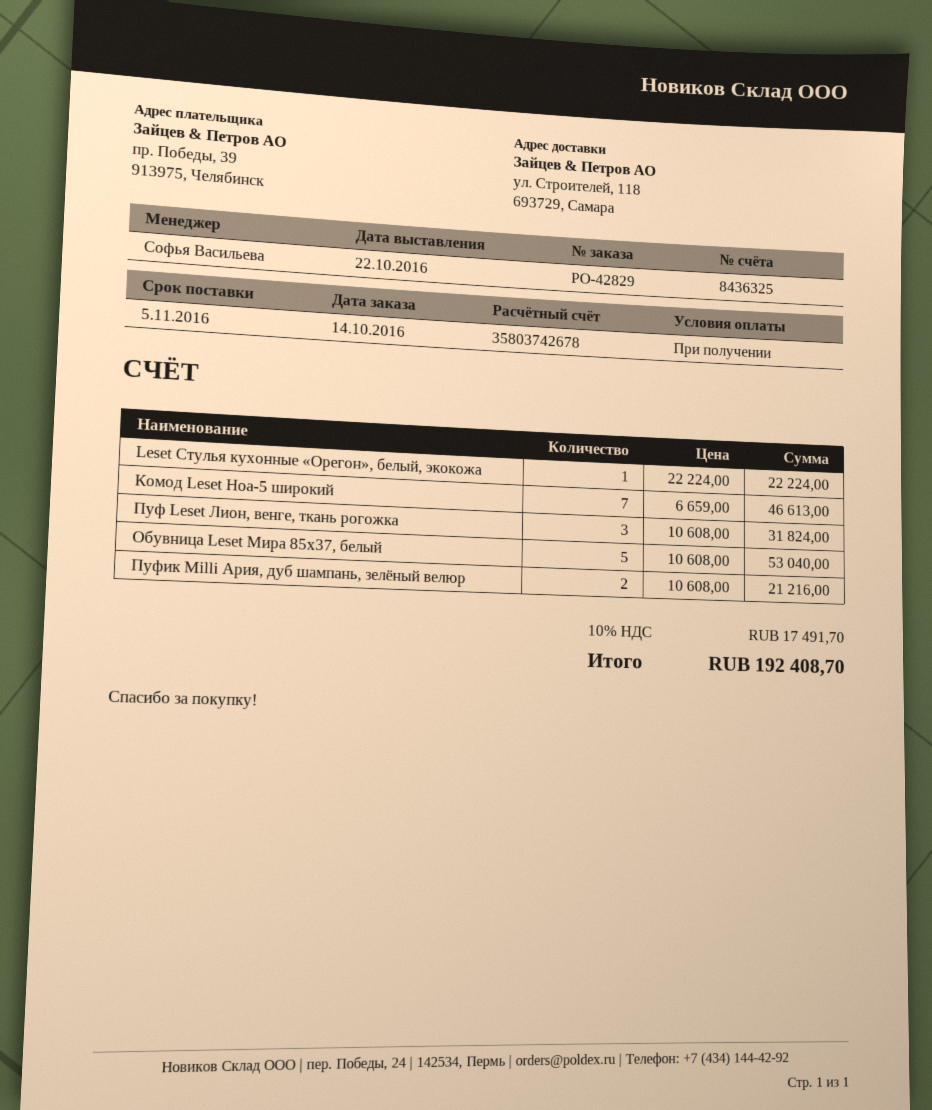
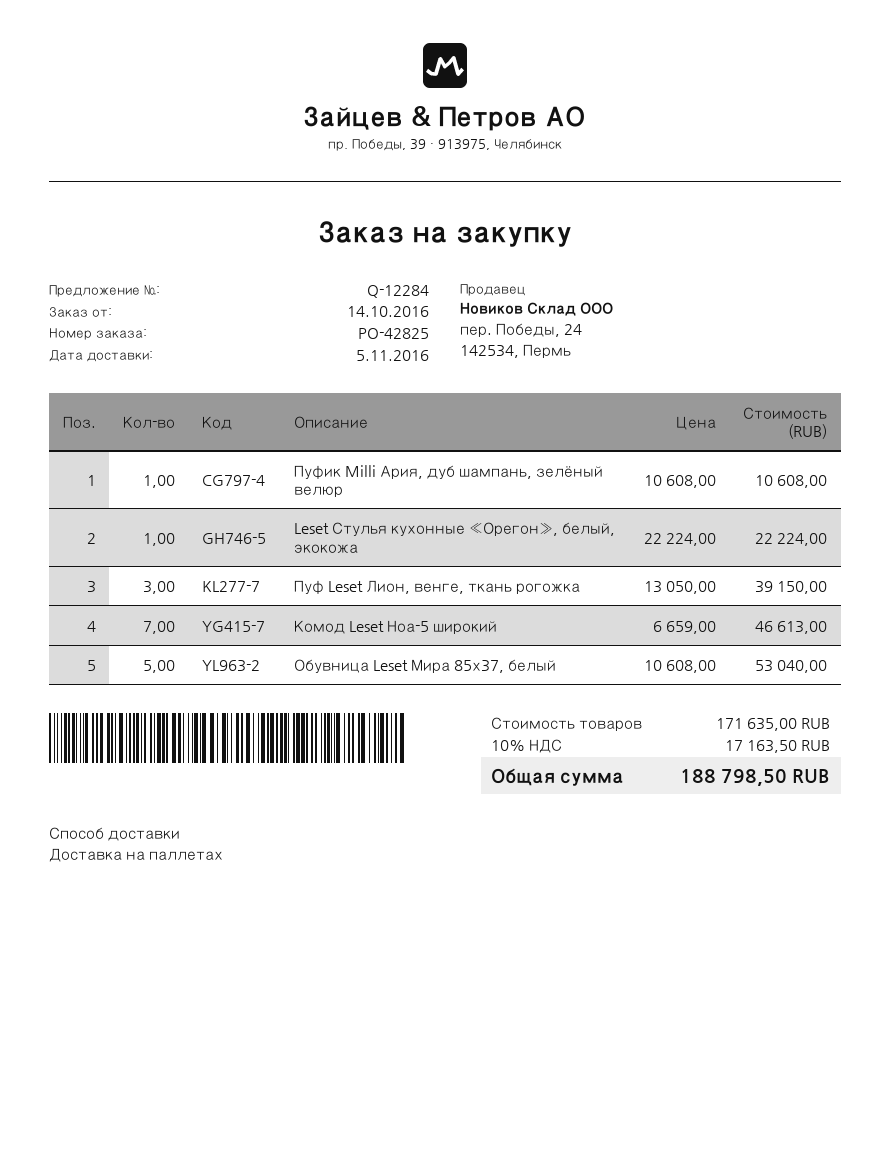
order number: PO-42829 -> PO-42825
Пуф Leset Лион, венге, ткань рогожка: 3 x 10608.00 = 31824.00 -> 3 x 13050.00 = 39150.00
Пуфик Milli Ария, дуб шампань, зелёный велюр: 2 x 10608.00 = 21216.00 -> 1 x 10608.00 = 10608.00
tax: 10% = 17491.70 -> 10% = 17163.50
total: 192408.70 -> 188798.50

